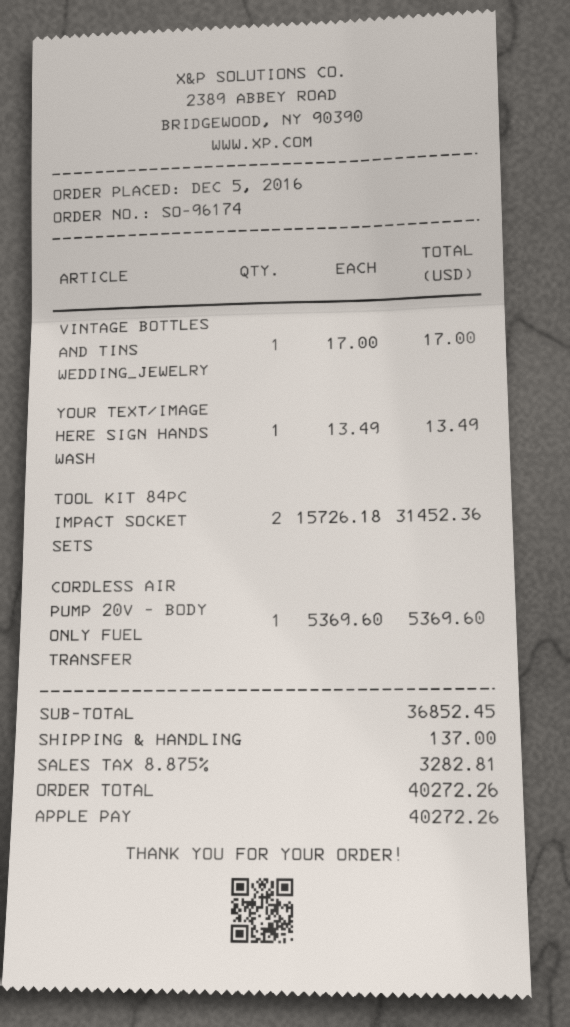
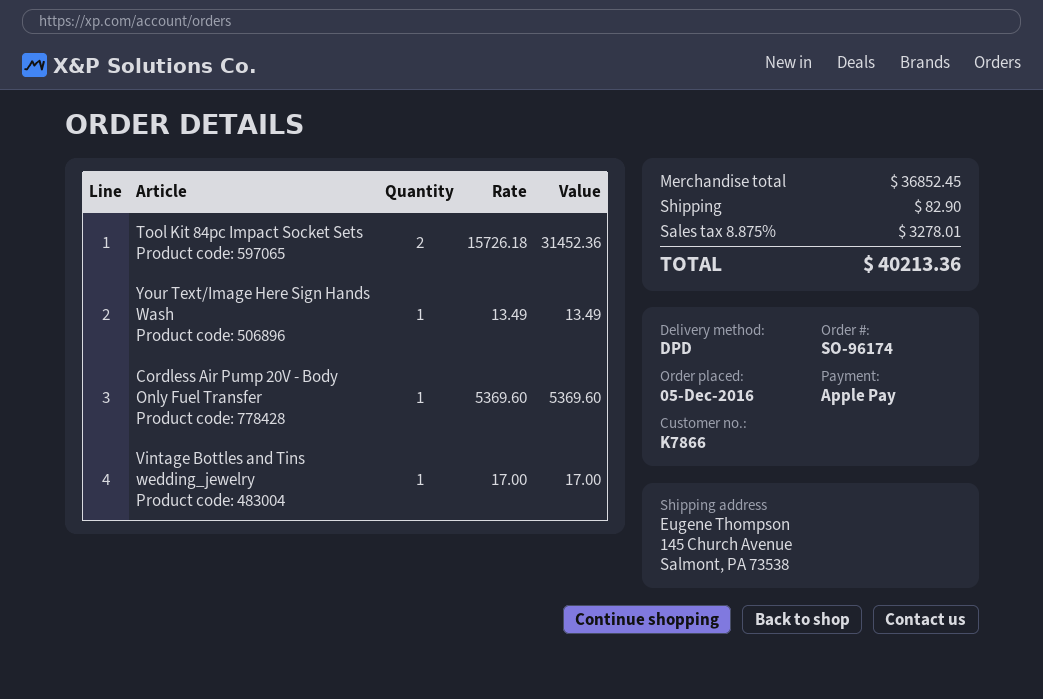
shipping: 137.00 -> 82.90
tax: 8.875% = 3282.81 -> 8.875% = 3278.01
total: 40272.26 -> 40213.36

